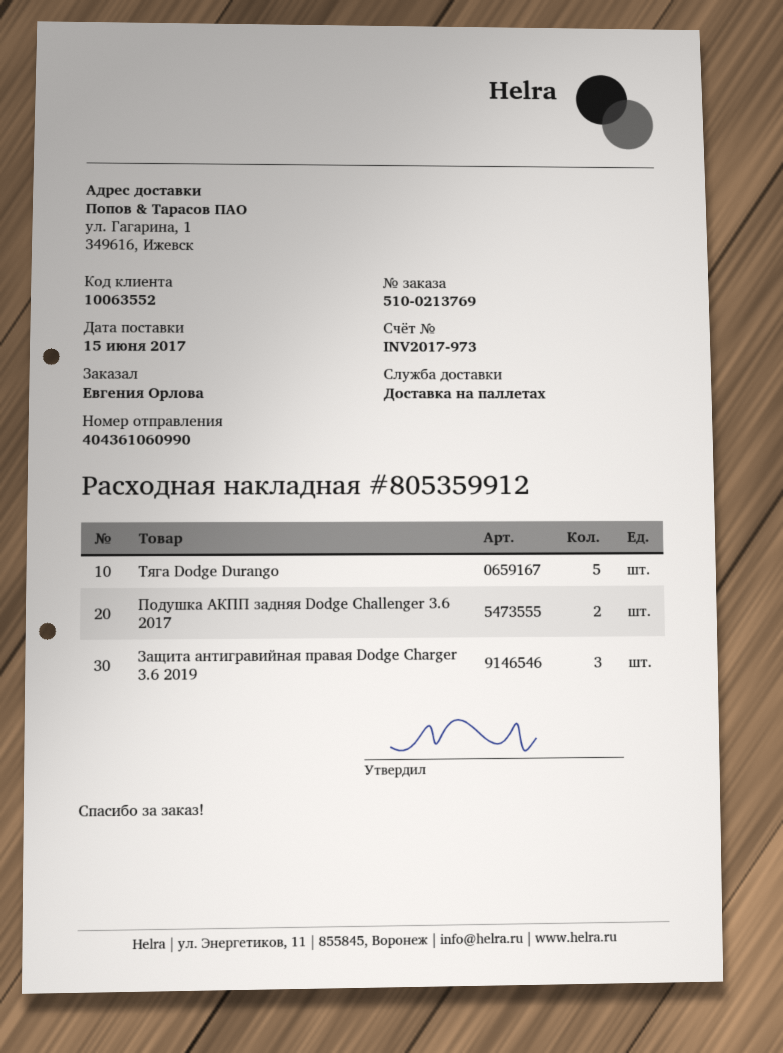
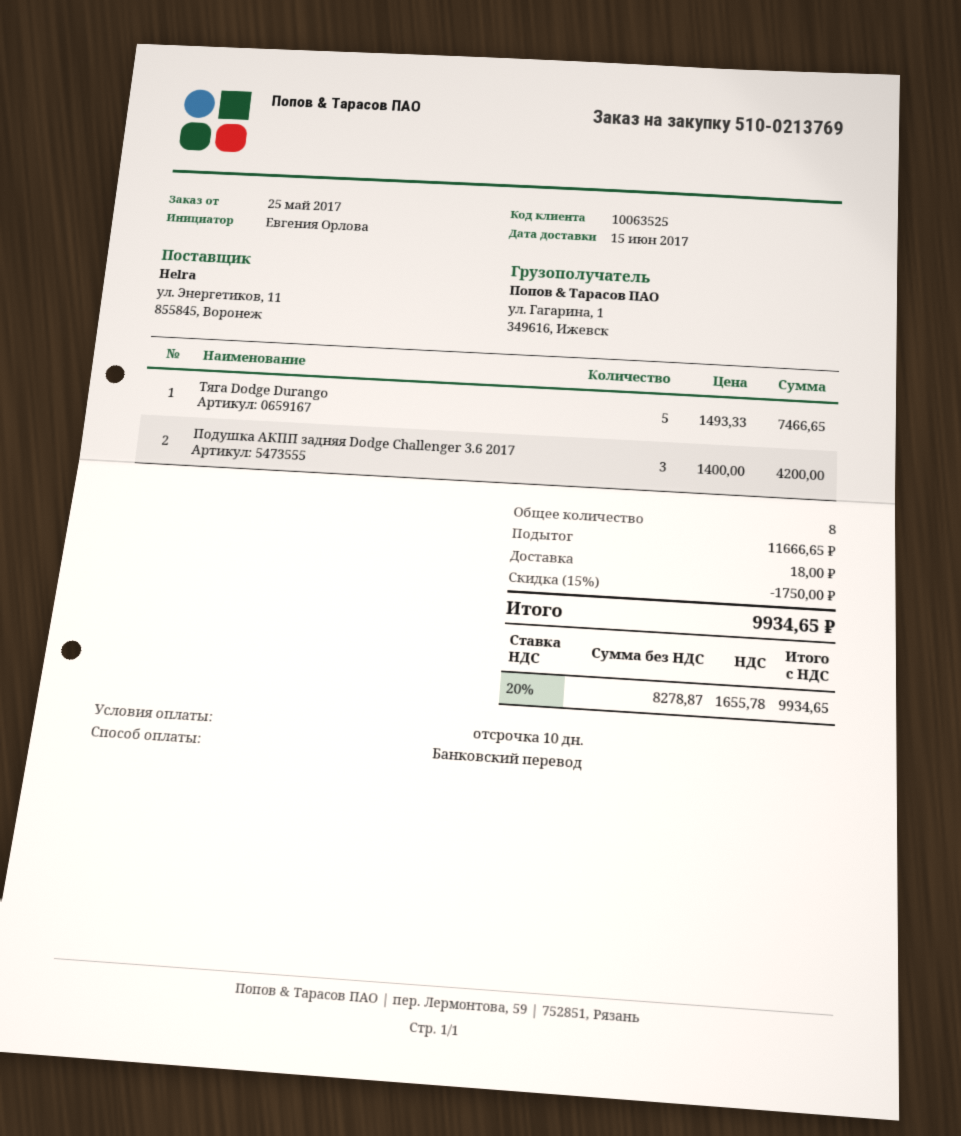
customer number: 10063552 -> 10063525
Подушка АКПП задняя Dodge Challenger 3.6 2017: 2 -> 3
Защита антигравийная правая Dodge Charger 3.6 2019: 3 -> none

